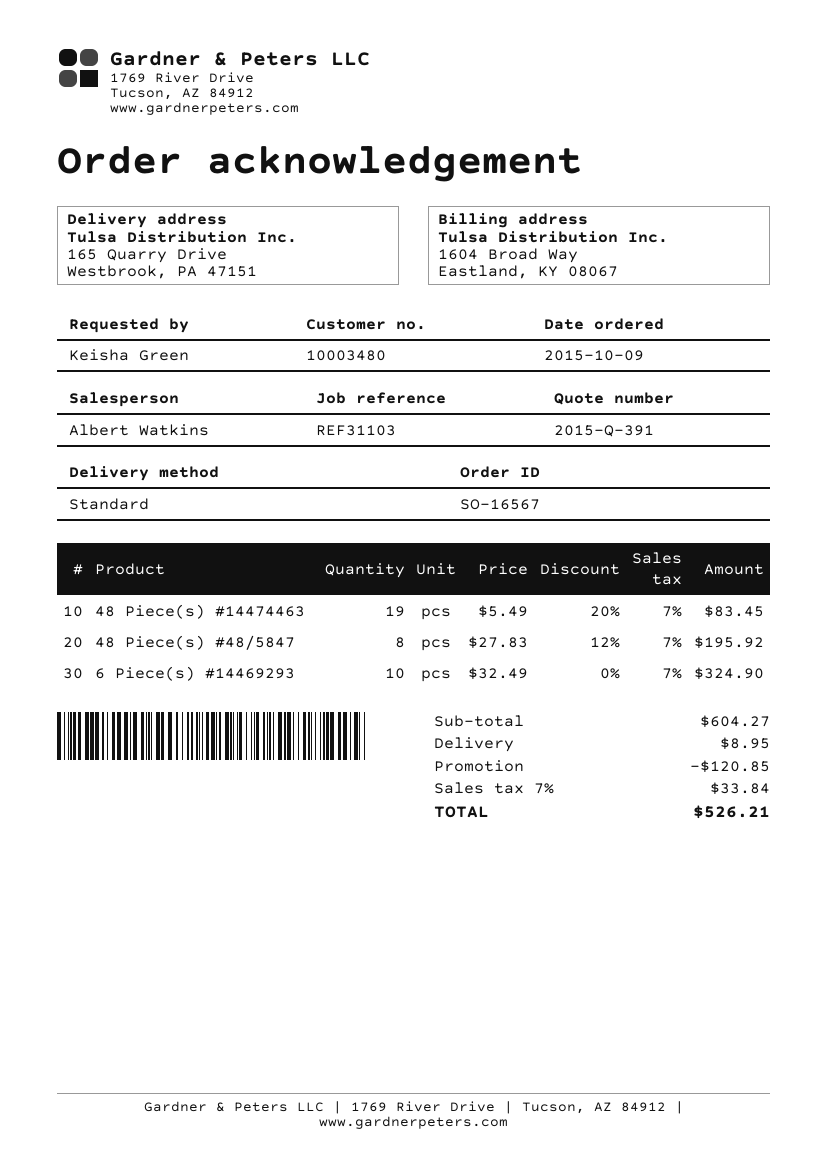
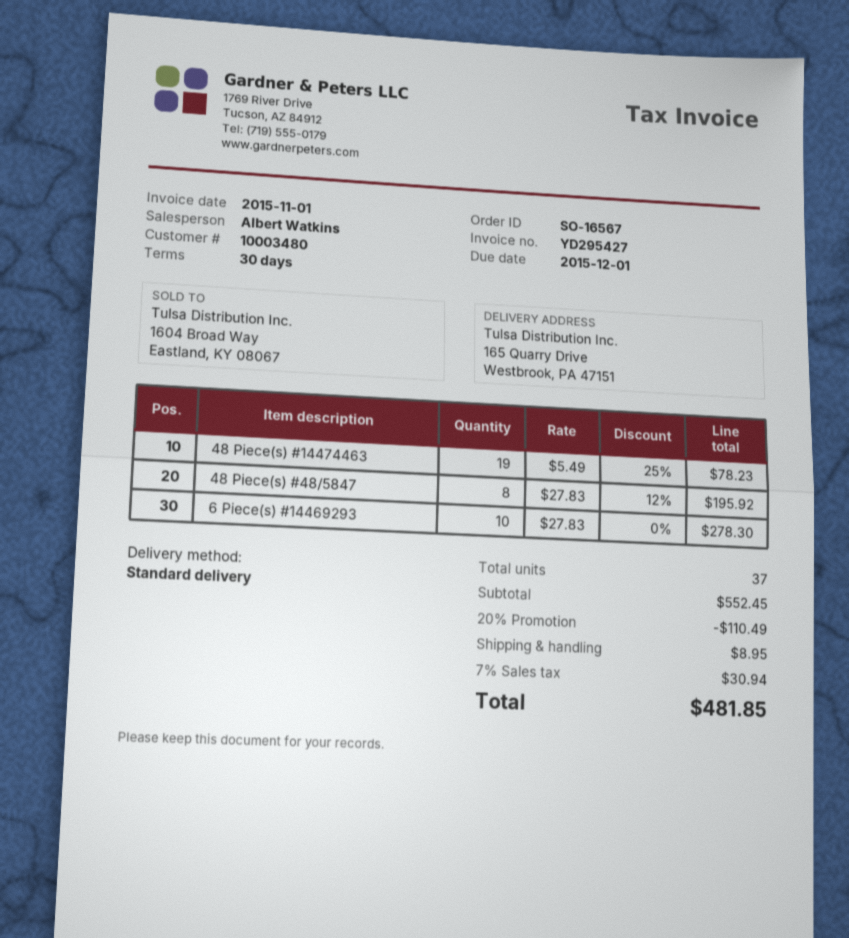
48 Piece(s) #14474463: 19 x 5.49 - 20% = 83.45 -> 19 x 5.49 - 25% = 78.23
6 Piece(s) #14469293: 10 x 32.49 = 324.90 -> 10 x 27.83 = 278.30
subtotal: 604.27 -> 552.45
discount: 120.85 -> 110.49
tax: 7% = 33.84 -> 7% = 30.94
total: 526.21 -> 481.85

